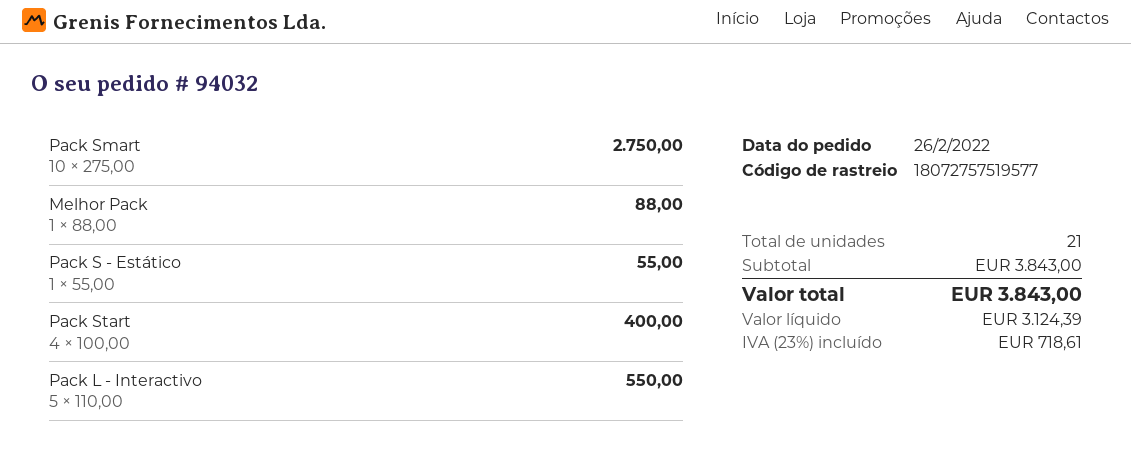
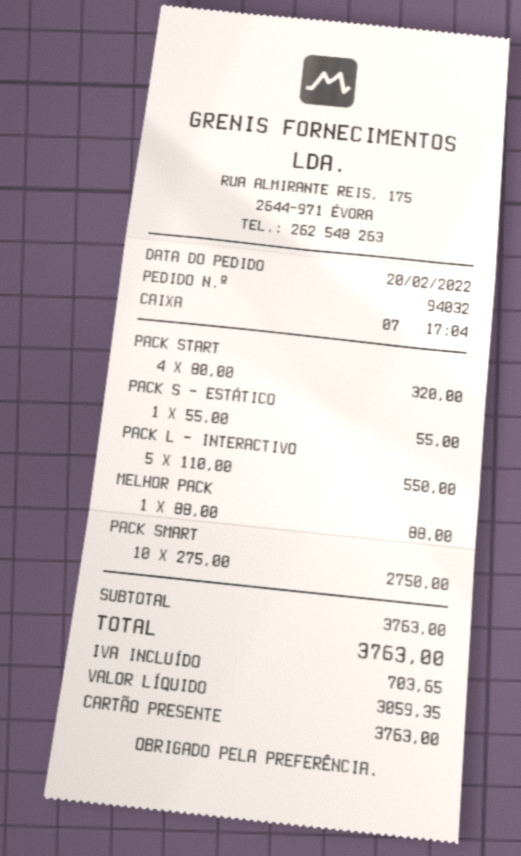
order date: 2022-02-26 -> 2022-02-20
Pack Start: 4 x 100.00 = 400.00 -> 4 x 80.00 = 320.00
subtotal: 3843.00 -> 3763.00
net: 3124.39 -> 3059.35
tax: 718.61 -> 703.65
total: 3843.00 -> 3763.00

